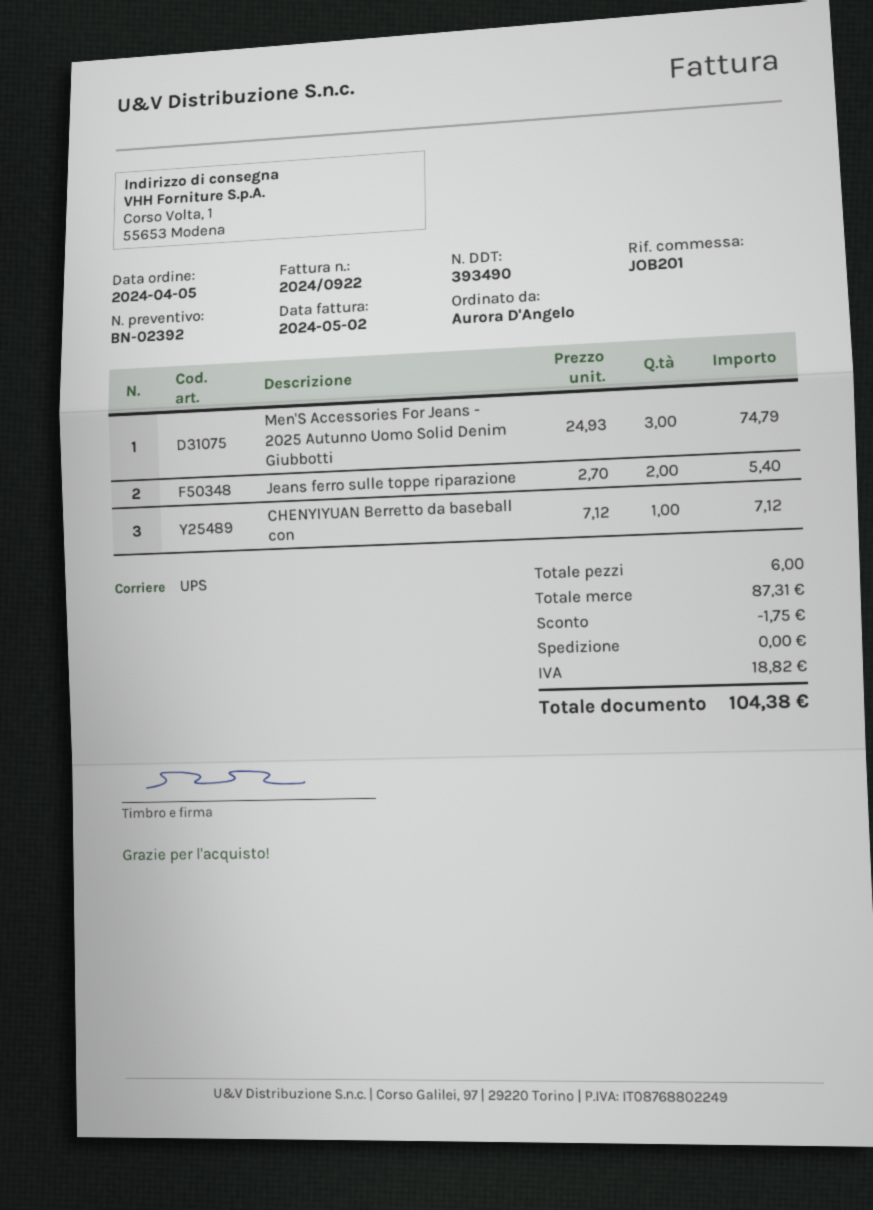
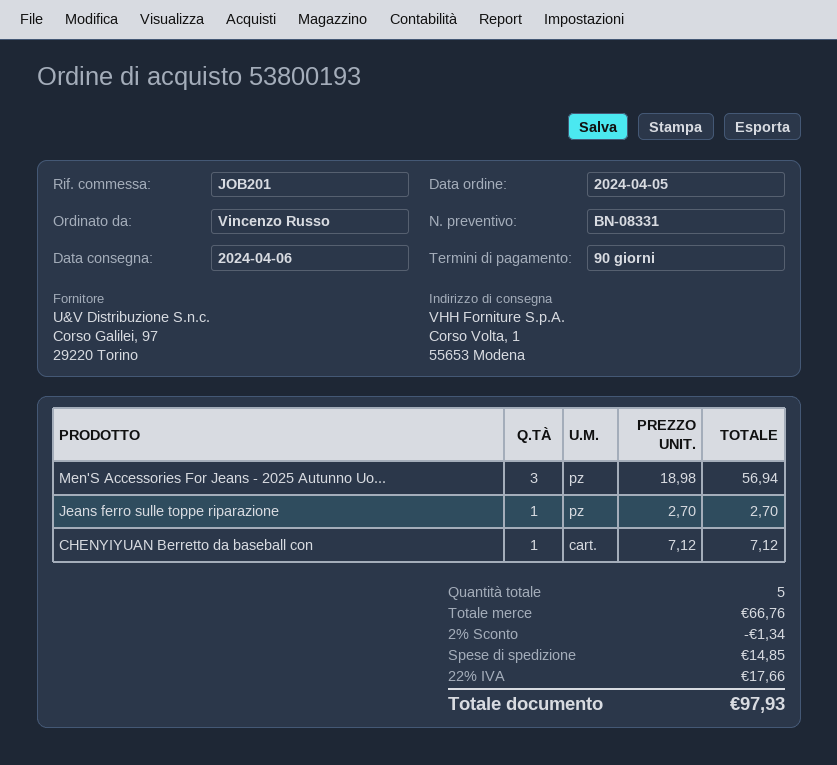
quote number: BN-02392 -> BN-08331
ordered by: Aurora D'Angelo -> Vincenzo Russo
Men'S Accessories For Jeans - 2025 Autunno Uomo Solid Denim Giubbotti: 3 x 24.93 = 74.79 -> 3 x 18.98 = 56.94
Jeans ferro sulle toppe riparazione: 2 x 2.70 = 5.40 -> 1 x 2.70 = 2.70
total quantity: 6 -> 5
subtotal: 87.31 -> 66.76
discount: 1.75 -> 1.34
shipping: 0.00 -> 14.85
tax: 18.82 -> 17.66
total: 104.38 -> 97.93

